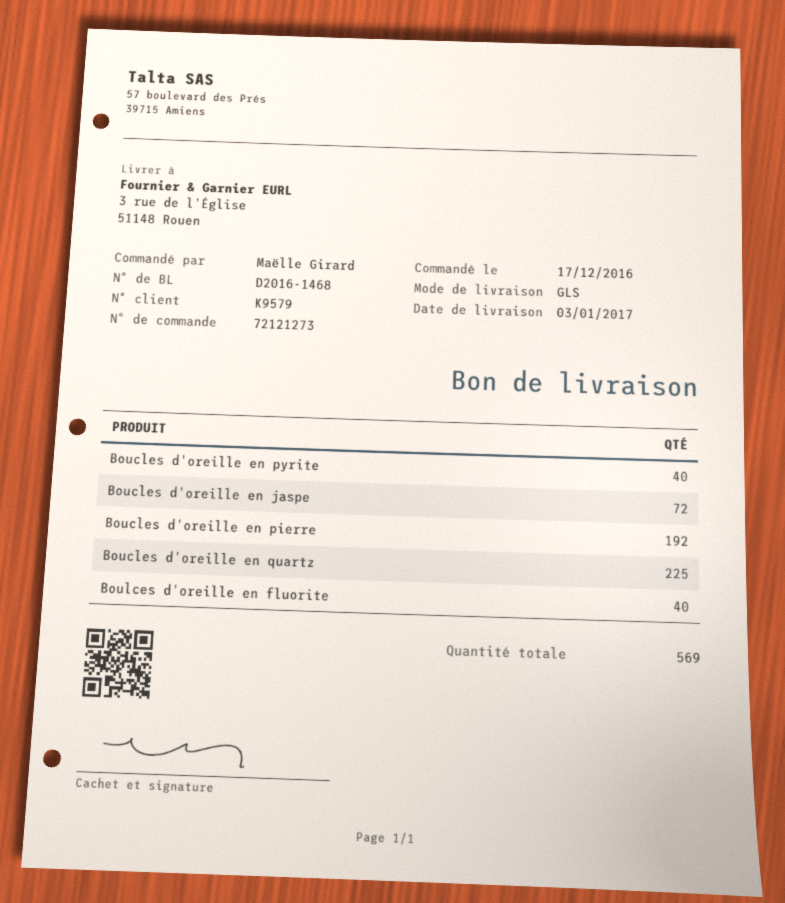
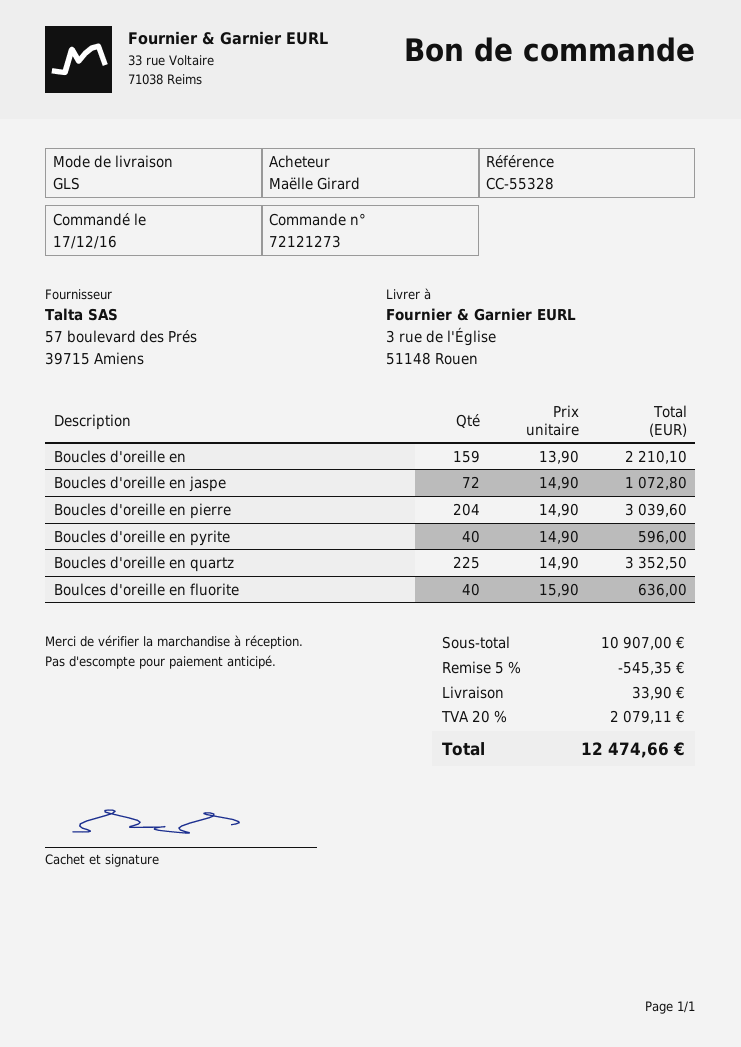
Boucles d'oreille en pierre: 192 -> 204
Boucles d'oreille en: none -> 159

